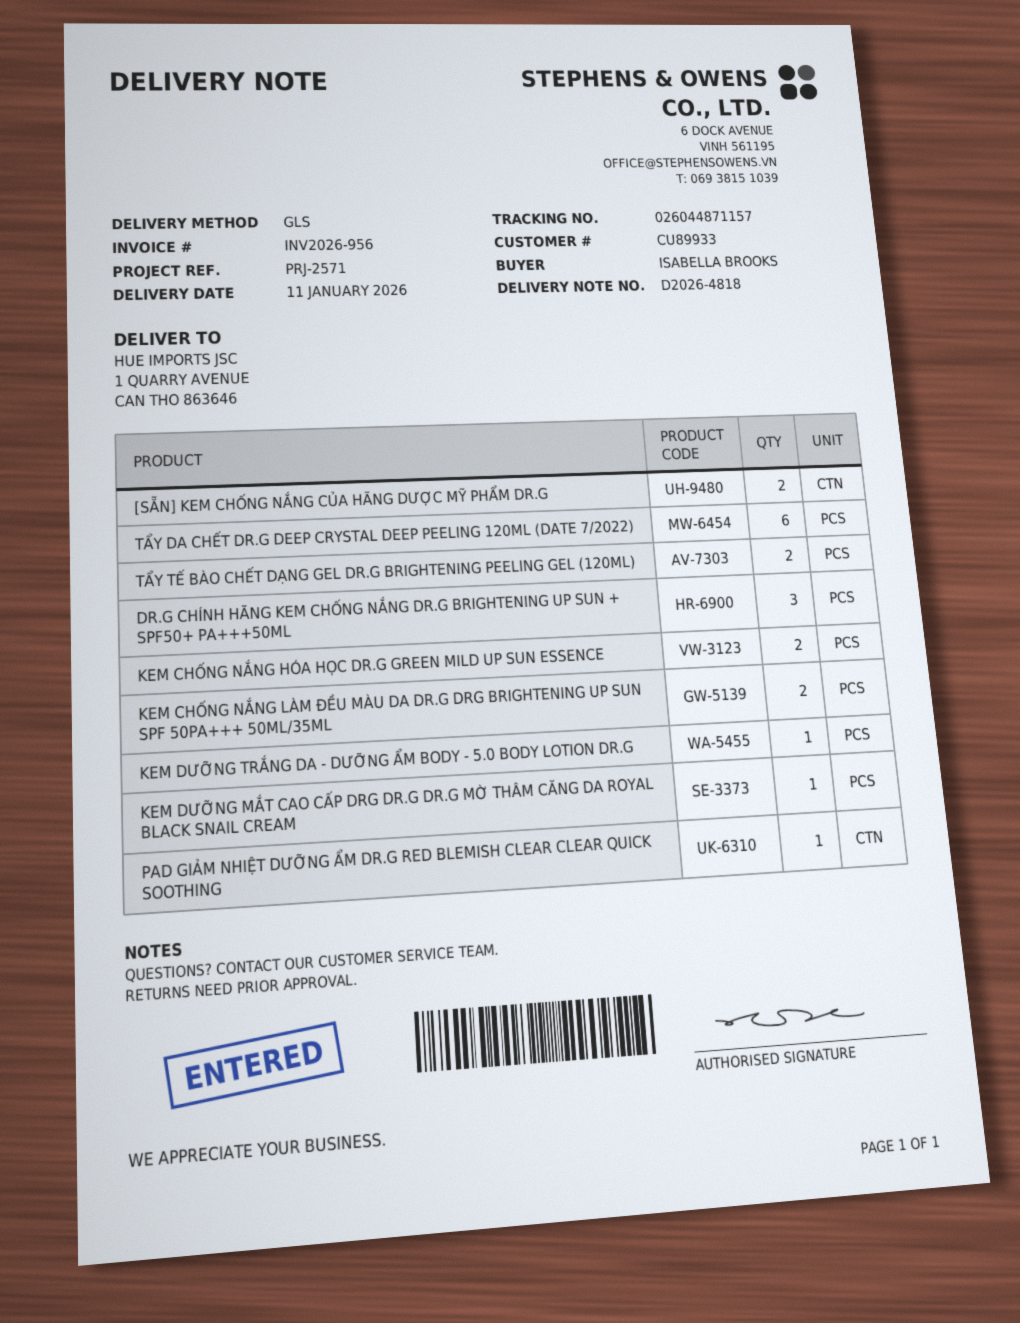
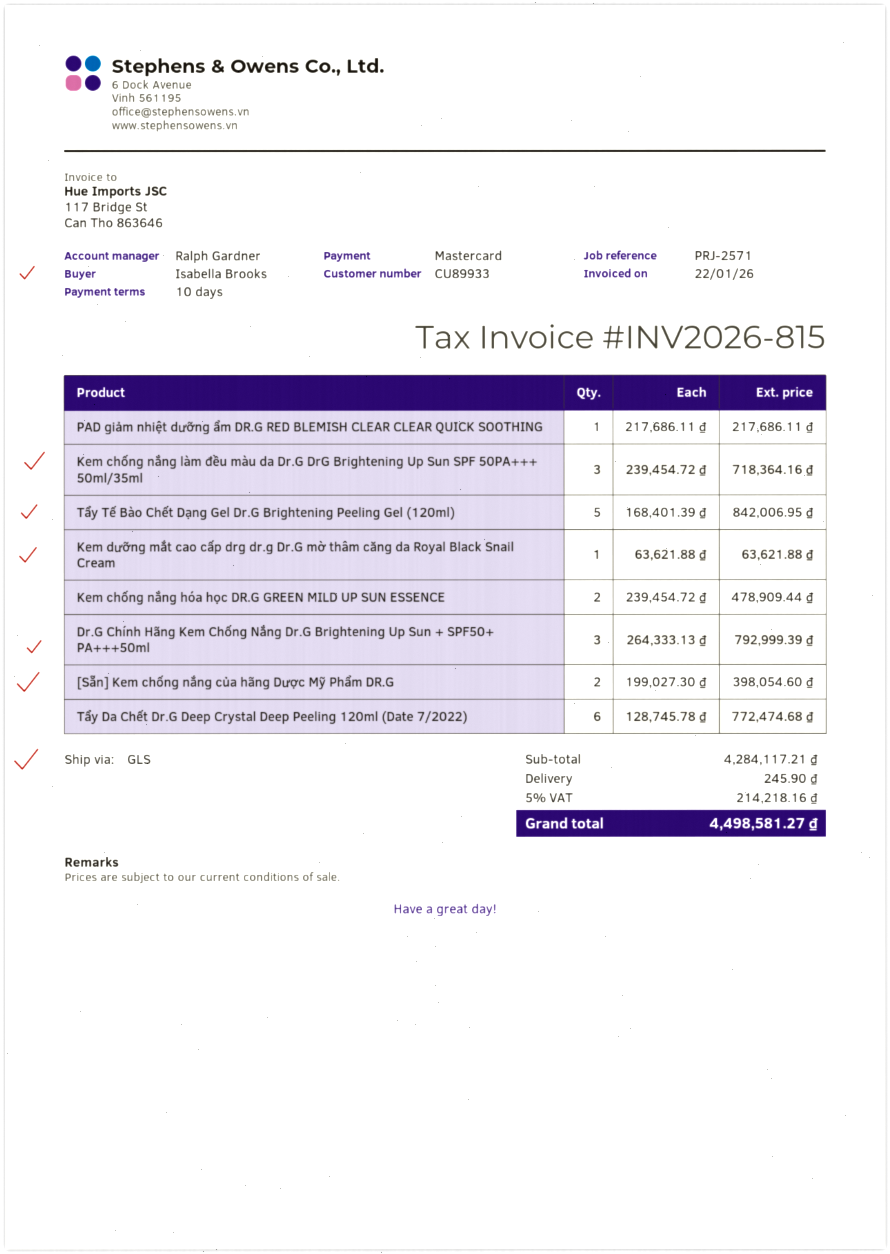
invoice number: INV2026-956 -> INV2026-815
TẨY TẾ BÀO CHẾT DẠNG GEL DR.G BRIGHTENING PEELING GEL (120ML): 2 -> 5
KEM CHỐNG NẮNG LÀM ĐỀU MÀU DA DR.G DRG BRIGHTENING UP SUN SPF 50PA+++ 50ML/35ML: 2 -> 3
KEM DƯỠNG TRẮNG DA - DƯỠNG ẨM BODY - 5.0 BODY LOTION DR.G: 1 -> none

